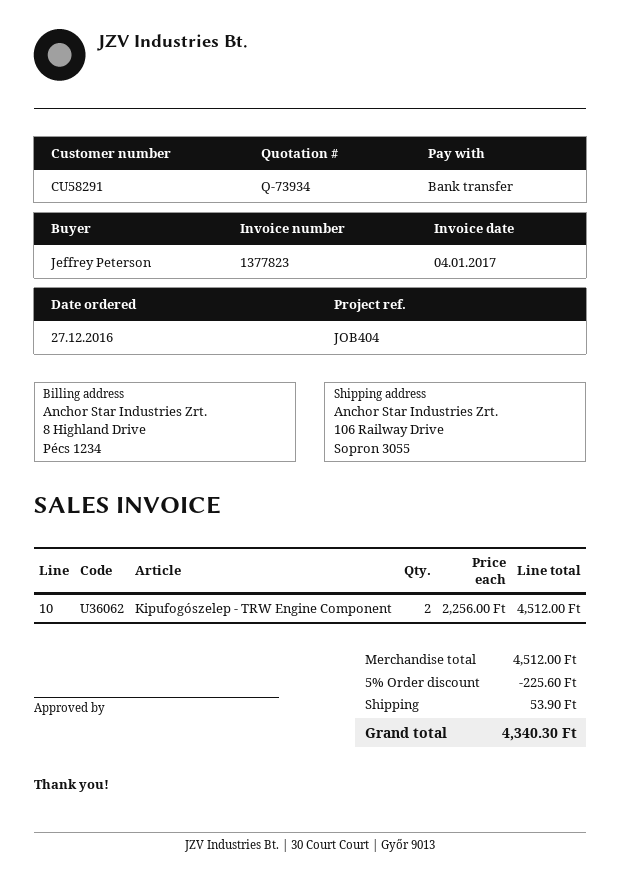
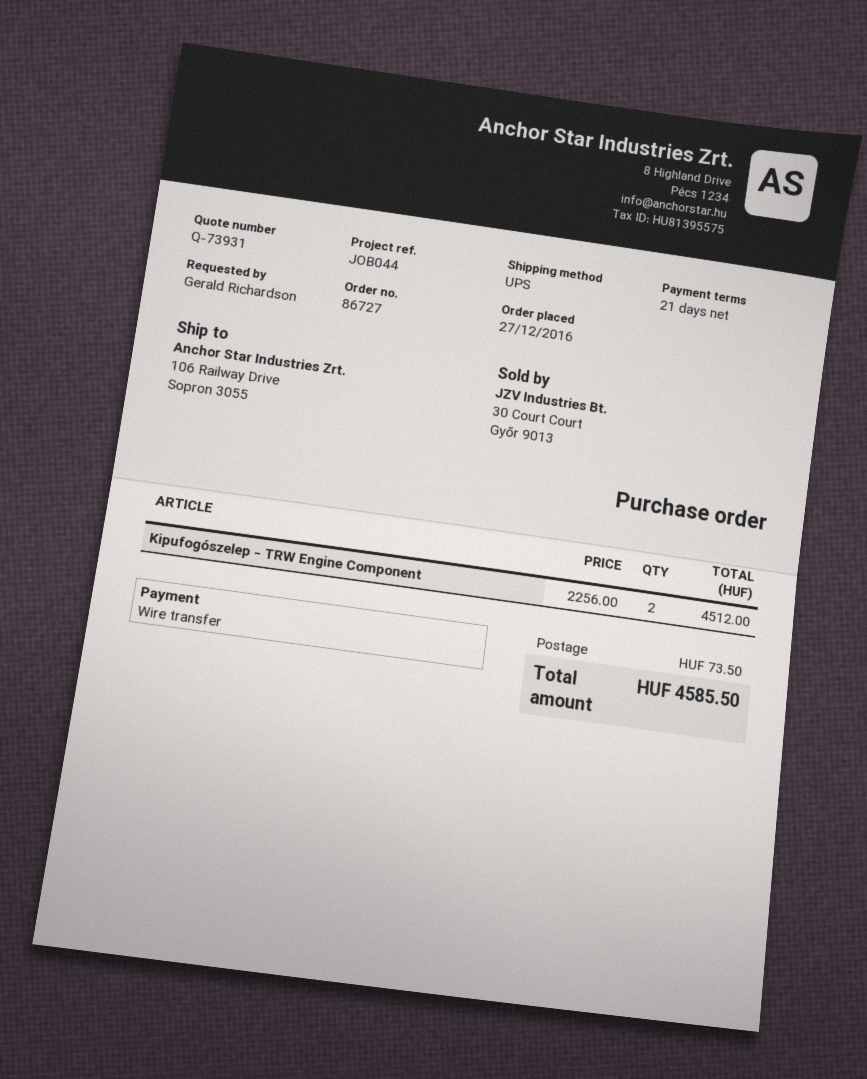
quote number: Q-73934 -> Q-73931
reference: JOB404 -> JOB044
ordered by: Jeffrey Peterson -> Gerald Richardson
discount: 5% = 225.60 -> none
shipping: 53.90 -> 73.50
total: 4340.30 -> 4585.50

